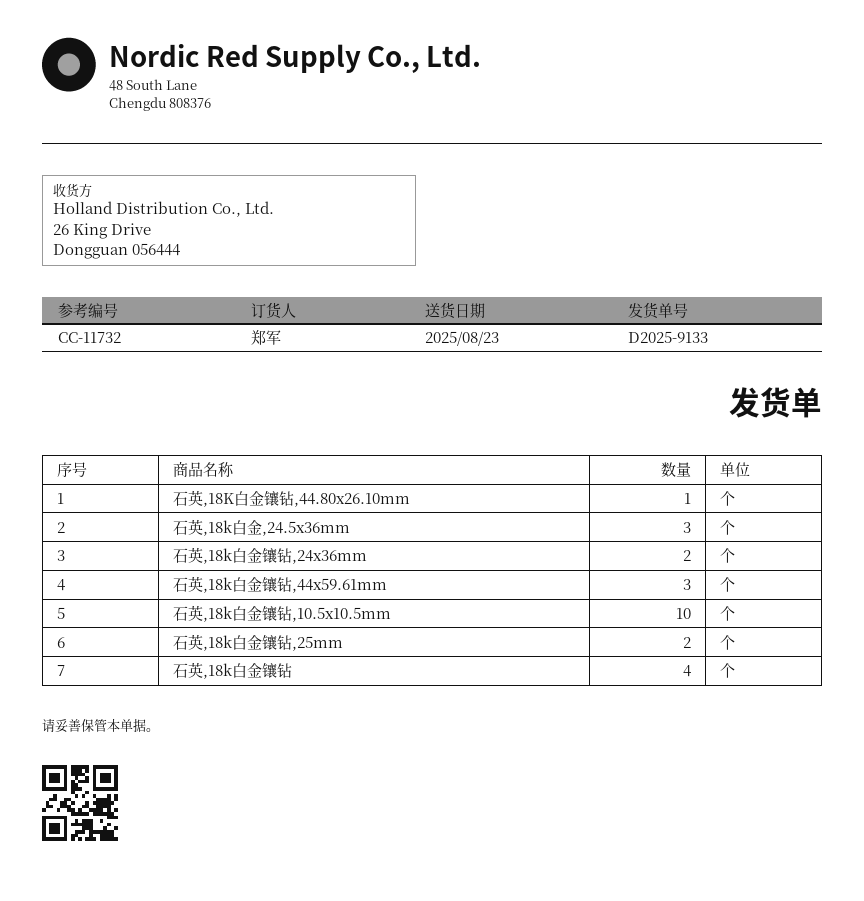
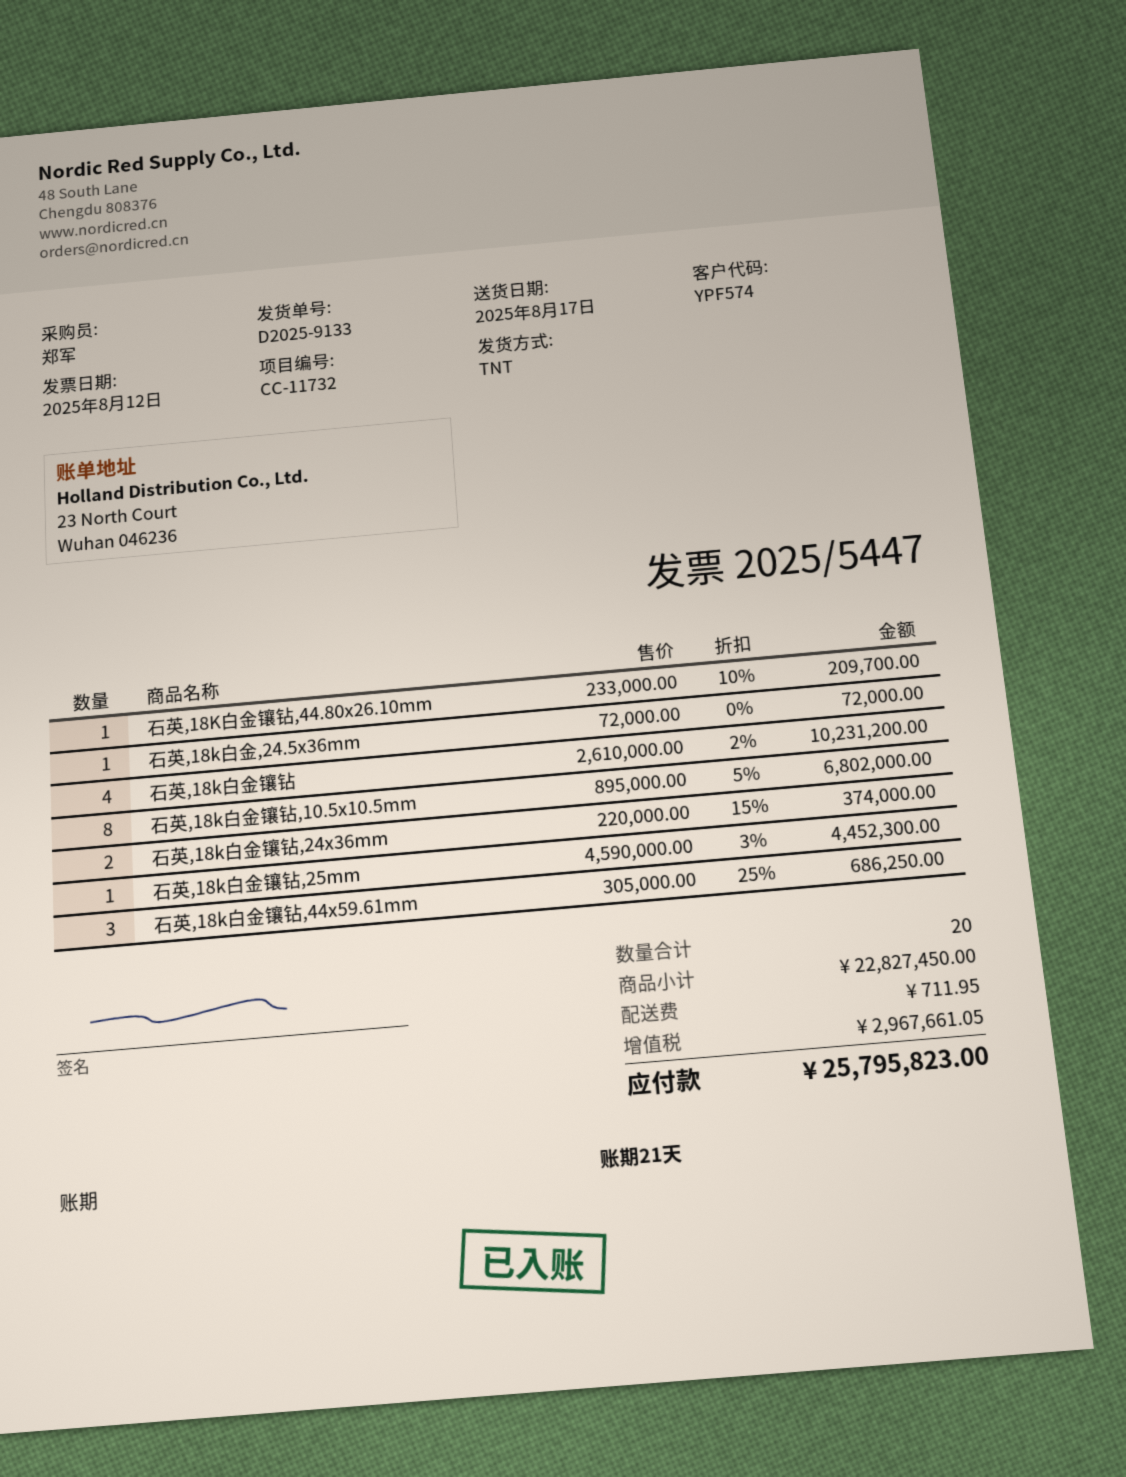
delivery date: 2025-08-23 -> 2025-08-17
石英,18k白金,24.5x36mm: 3 -> 1
石英,18k白金镶钻,10.5x10.5mm: 10 -> 8
石英,18k白金镶钻,25mm: 2 -> 1

